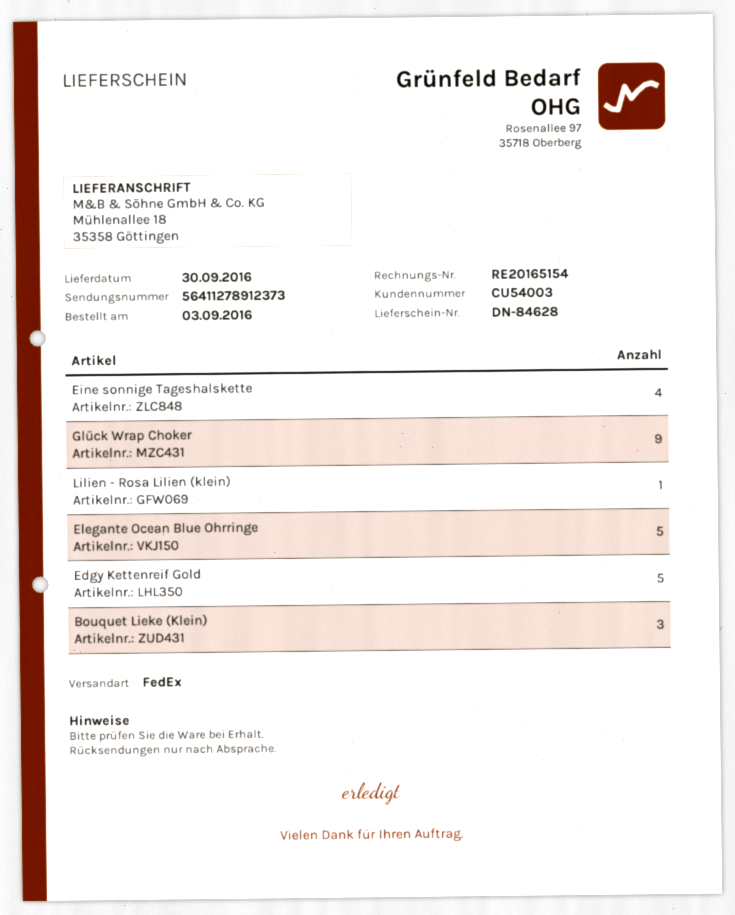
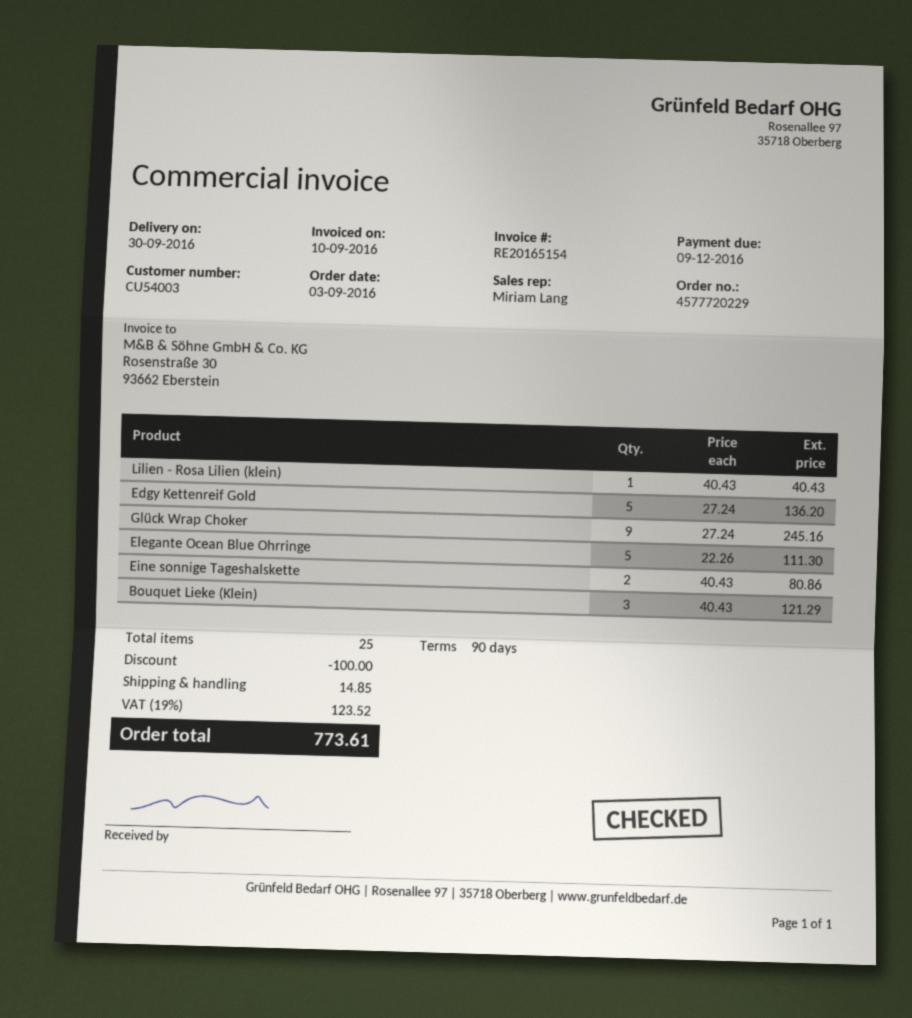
Eine sonnige Tageshalskette: 4 -> 2

